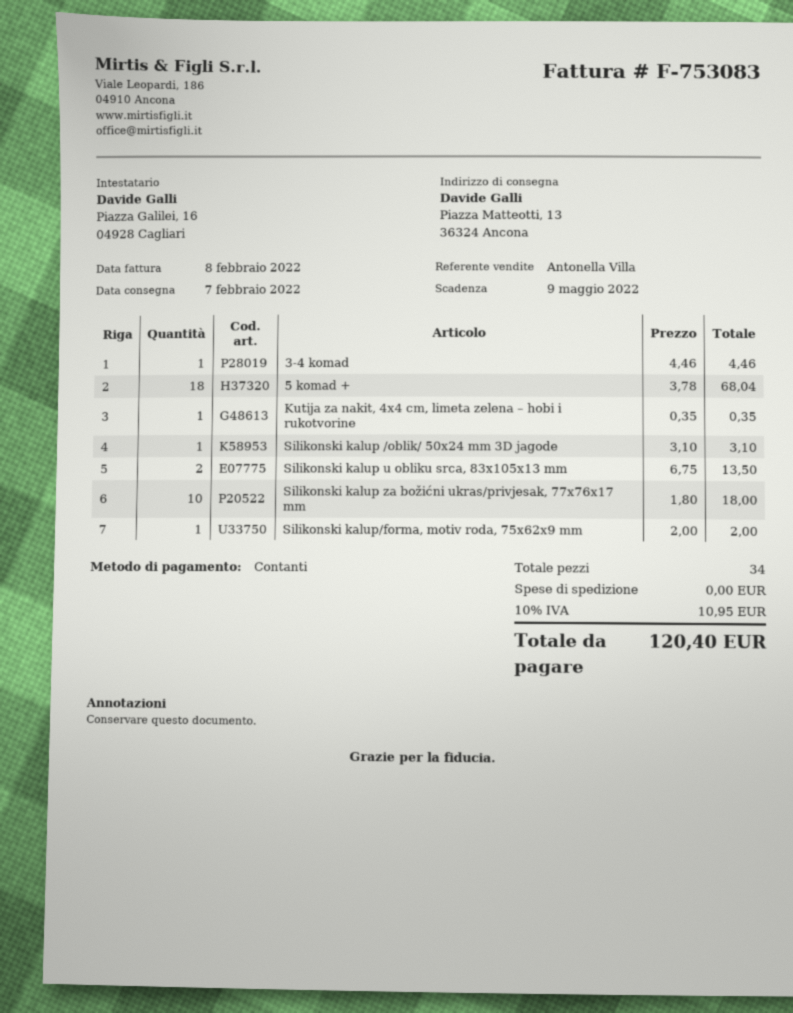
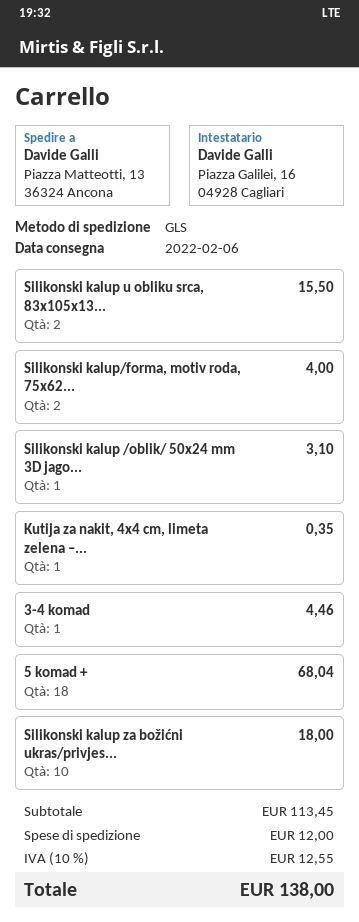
delivery date: 2022-02-07 -> 2022-02-06
Silikonski kalup u obliku srca, 83x105x13 mm: 2 for 13.50 -> 2 for 15.50
Silikonski kalup/forma, motiv roda, 75x62x9 mm: 1 for 2.00 -> 2 for 4.00
shipping: 0.00 -> 12.00
tax: 10% = 10.95 -> 10% = 12.55
total: 120.40 -> 138.00

